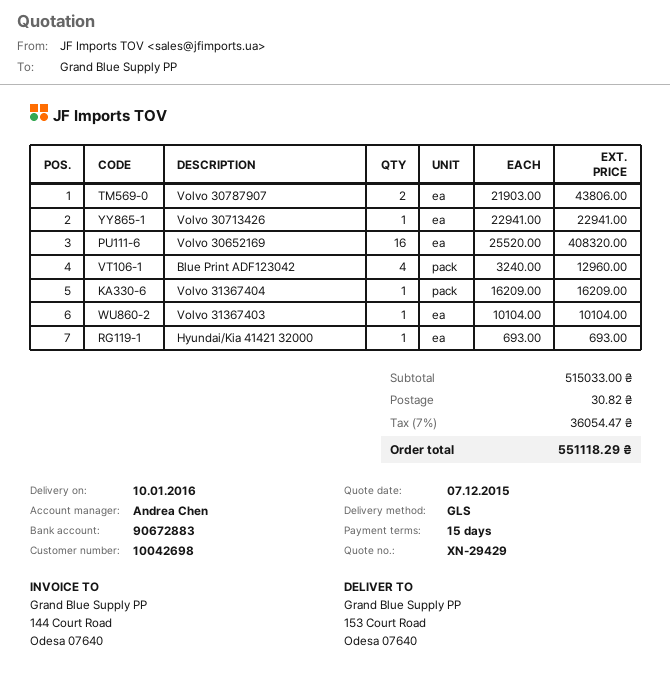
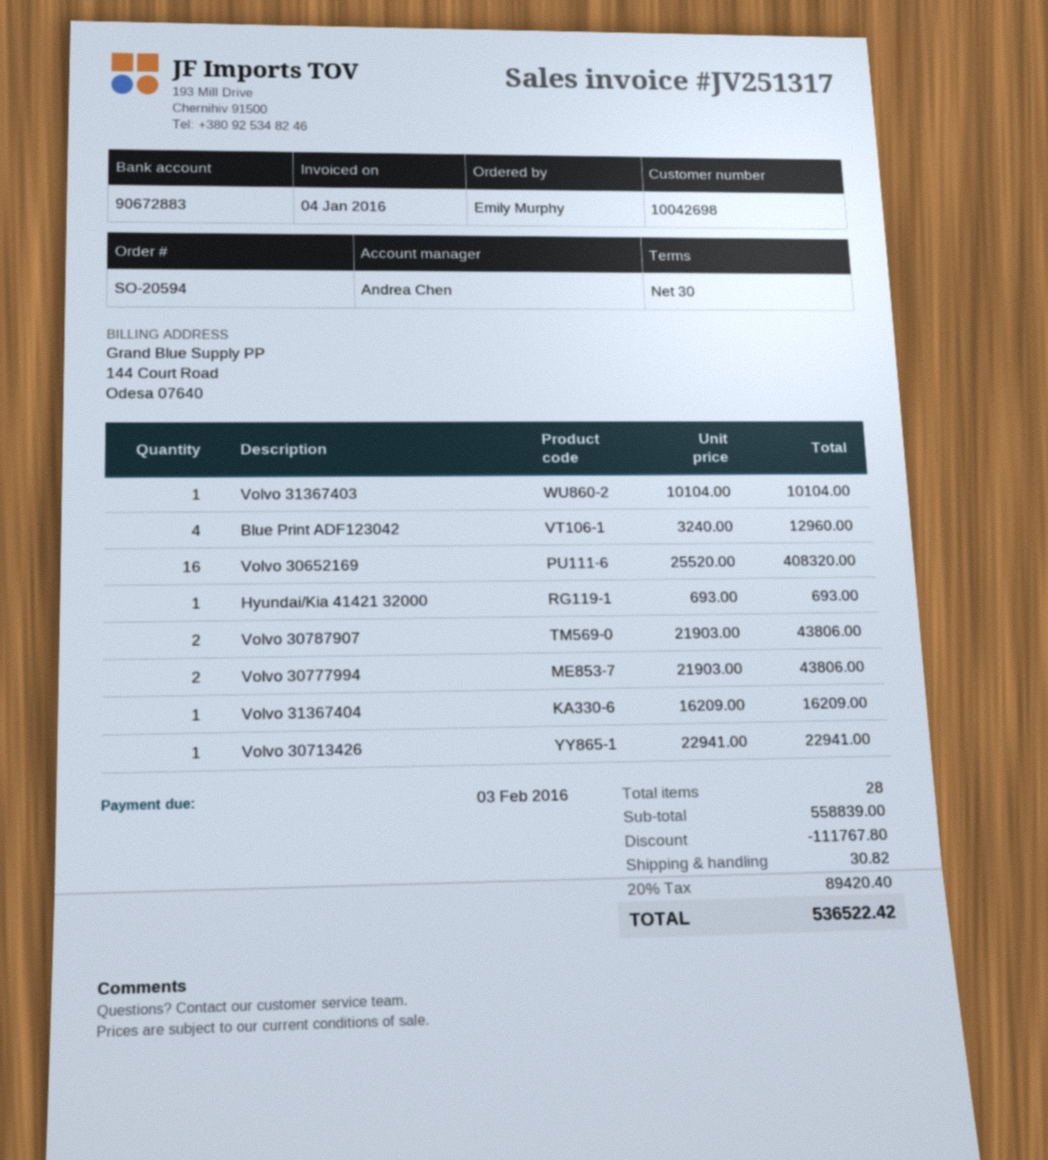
payment terms: 15 days -> 30 days
Volvo 30777994: none -> 2 x 21903.00 = 43806.00
subtotal: 515033.00 -> 558839.00
discount: none -> 111767.80
tax: 7% = 36054.47 -> 20% = 89420.40
total: 551118.29 -> 536522.42

